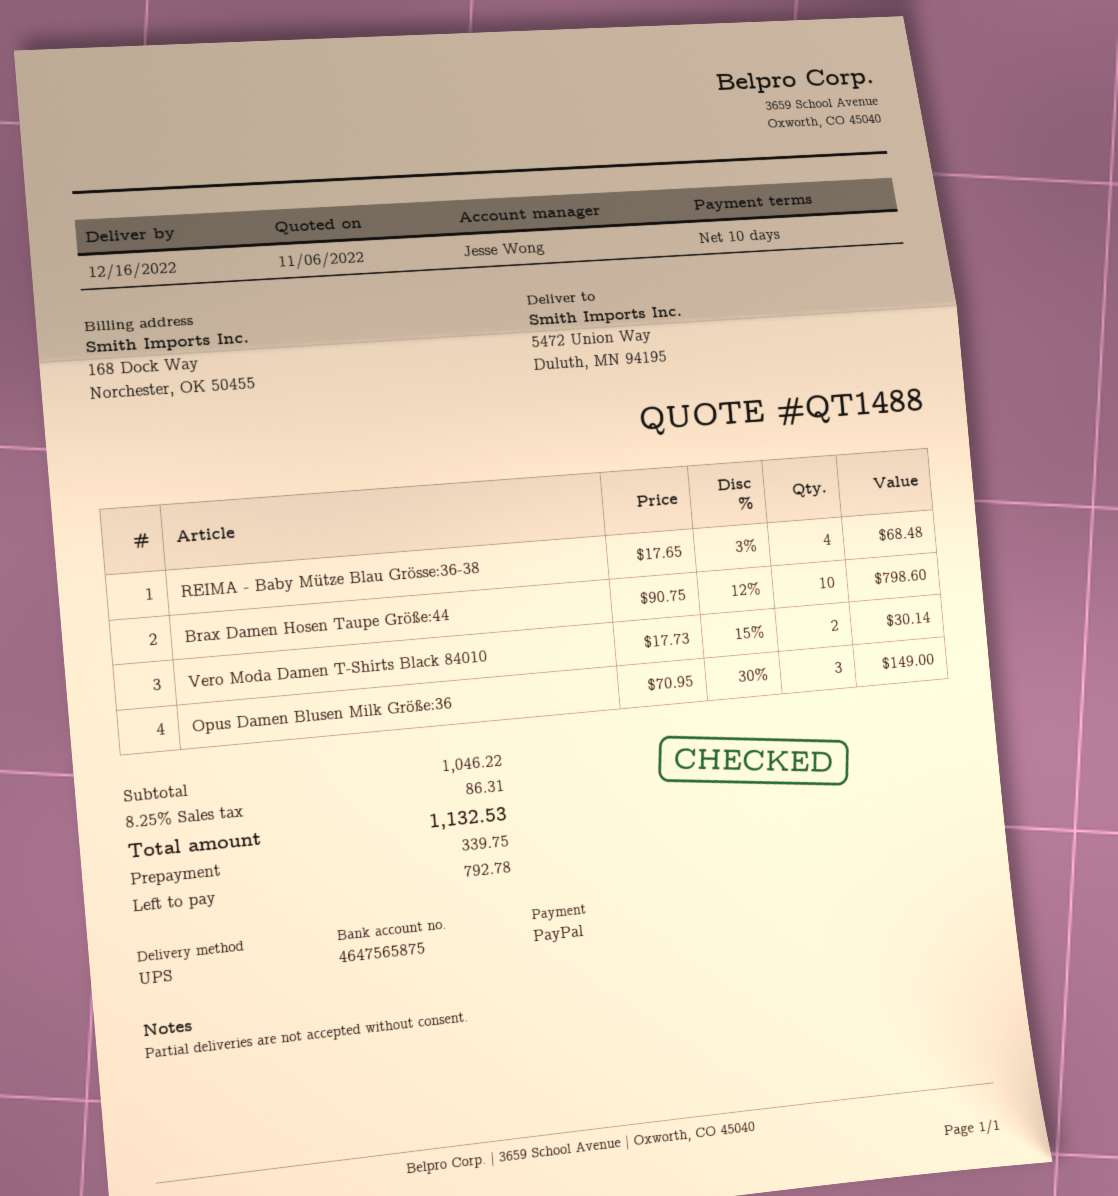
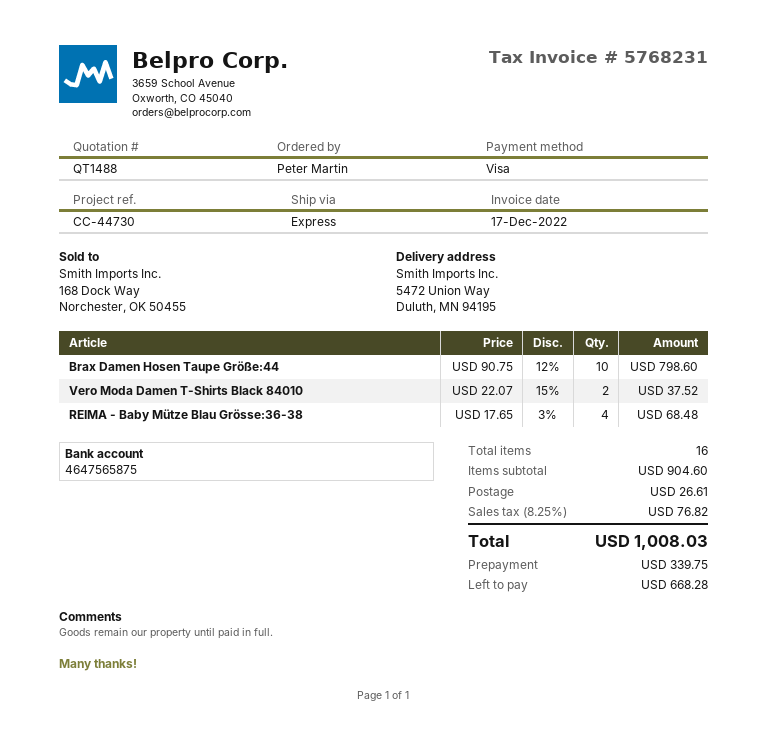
payment method: PayPal -> Visa
shipping method: UPS -> express
Vero Moda Damen T-Shirts Black 84010: 2 x 17.73 - 15% = 30.14 -> 2 x 22.07 - 15% = 37.52
Opus Damen Blusen Milk Größe:36: 3 x 70.95 - 30% = 149.00 -> none
subtotal: 1046.22 -> 904.60
shipping: none -> 26.61
tax: 8.25% = 86.31 -> 8.25% = 76.82
total: 1132.53 -> 1008.03
balance: 792.78 -> 668.28

